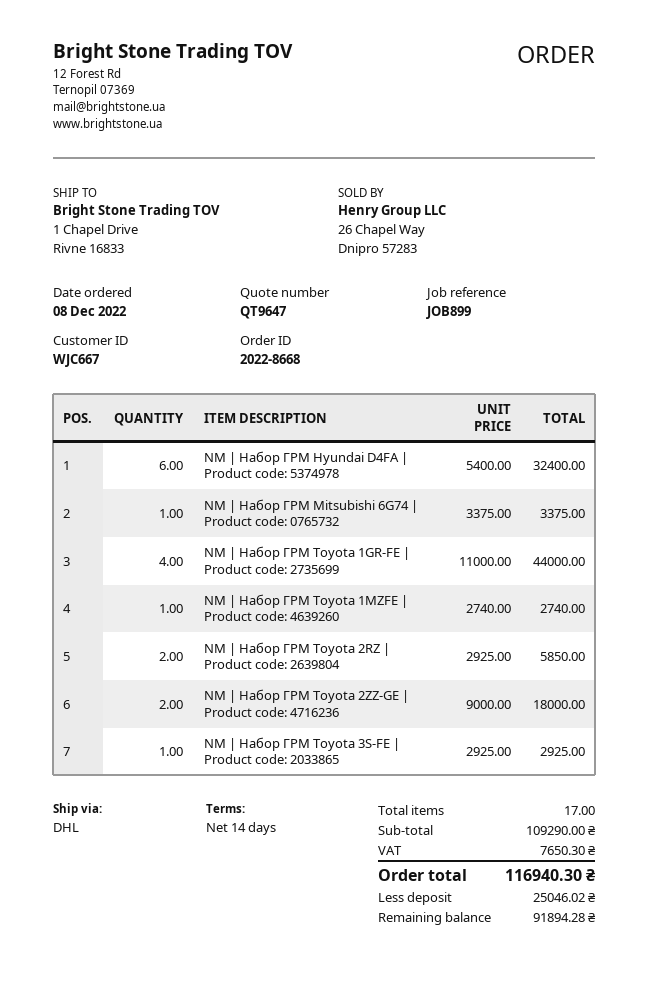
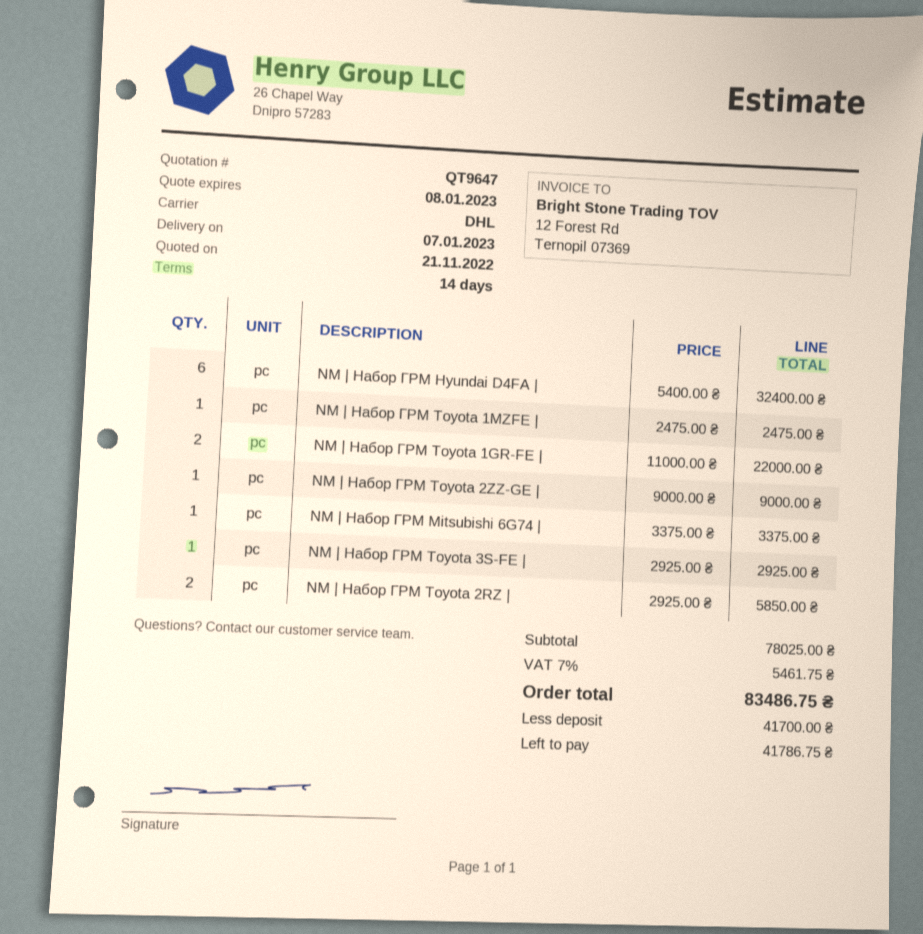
NM | Набор ГРМ Toyota 1GR-FE |: 4 x 11000.00 = 44000.00 -> 2 x 11000.00 = 22000.00
NM | Набор ГРМ Toyota 1MZFE |: 1 x 2740.00 = 2740.00 -> 1 x 2475.00 = 2475.00
NM | Набор ГРМ Toyota 2ZZ-GE |: 2 x 9000.00 = 18000.00 -> 1 x 9000.00 = 9000.00
subtotal: 109290.00 -> 78025.00
tax: 7650.30 -> 5461.75
total: 116940.30 -> 83486.75
deposit: 25046.02 -> 41700.00
balance: 91894.28 -> 41786.75

